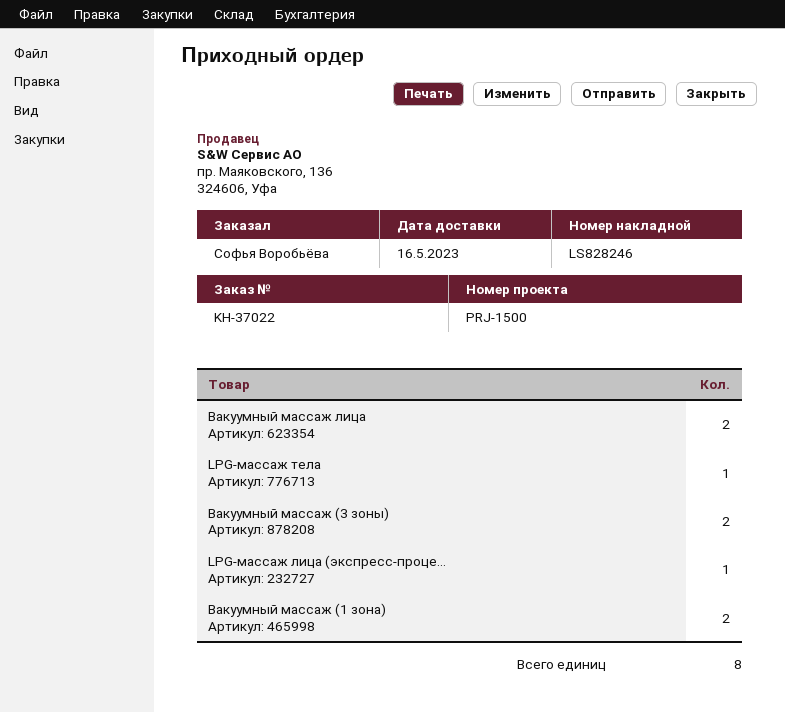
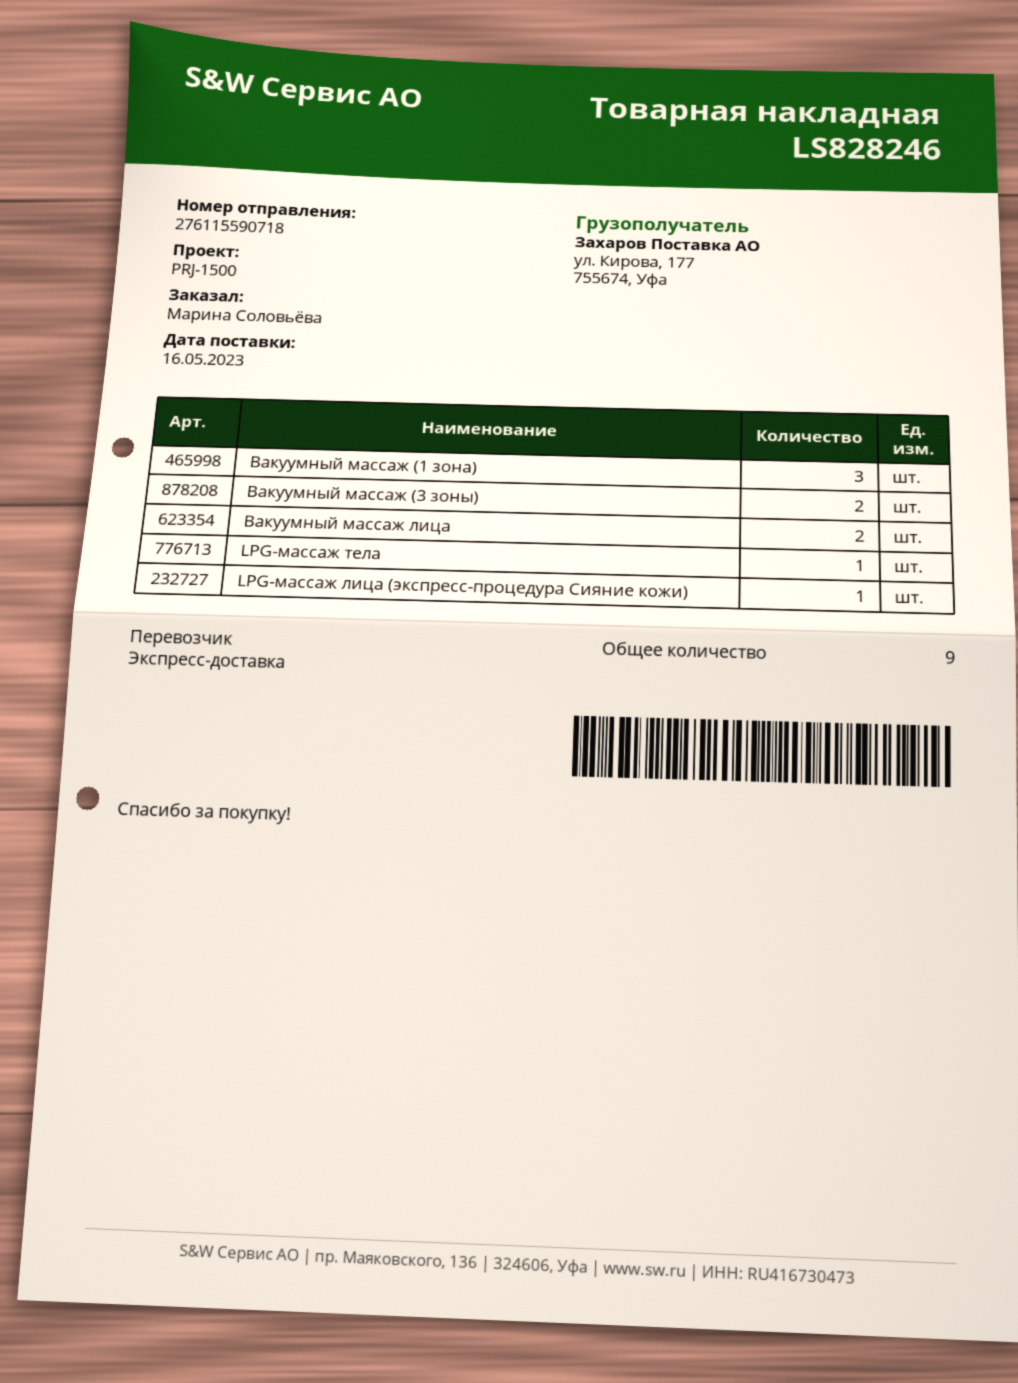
ordered by: Софья Воробьёва -> Марина Соловьёва
Вакуумный массаж (1 зона): 2 -> 3
total quantity: 8 -> 9

